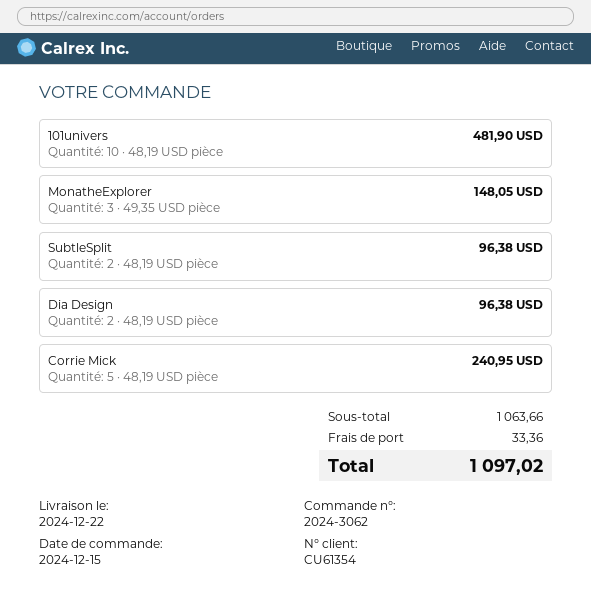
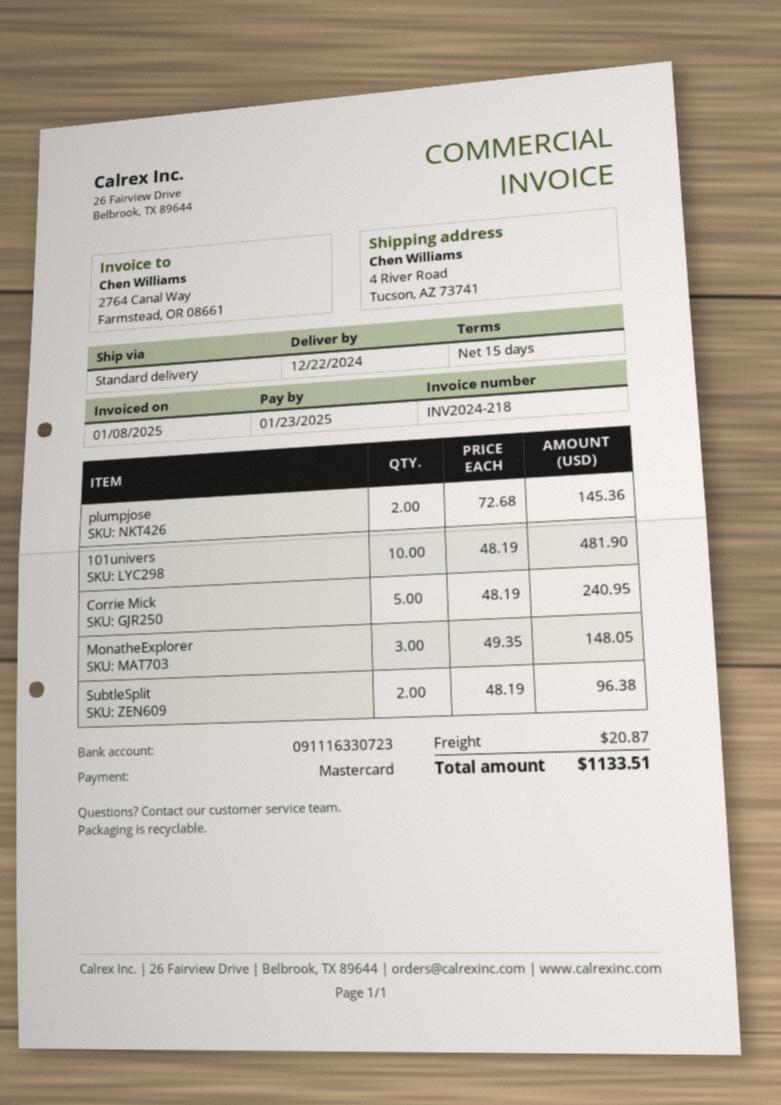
Dia Design: 2 x 48.19 = 96.38 -> none
plumpjose: none -> 2 x 72.68 = 145.36
shipping: 33.36 -> 20.87
total: 1097.02 -> 1133.51

